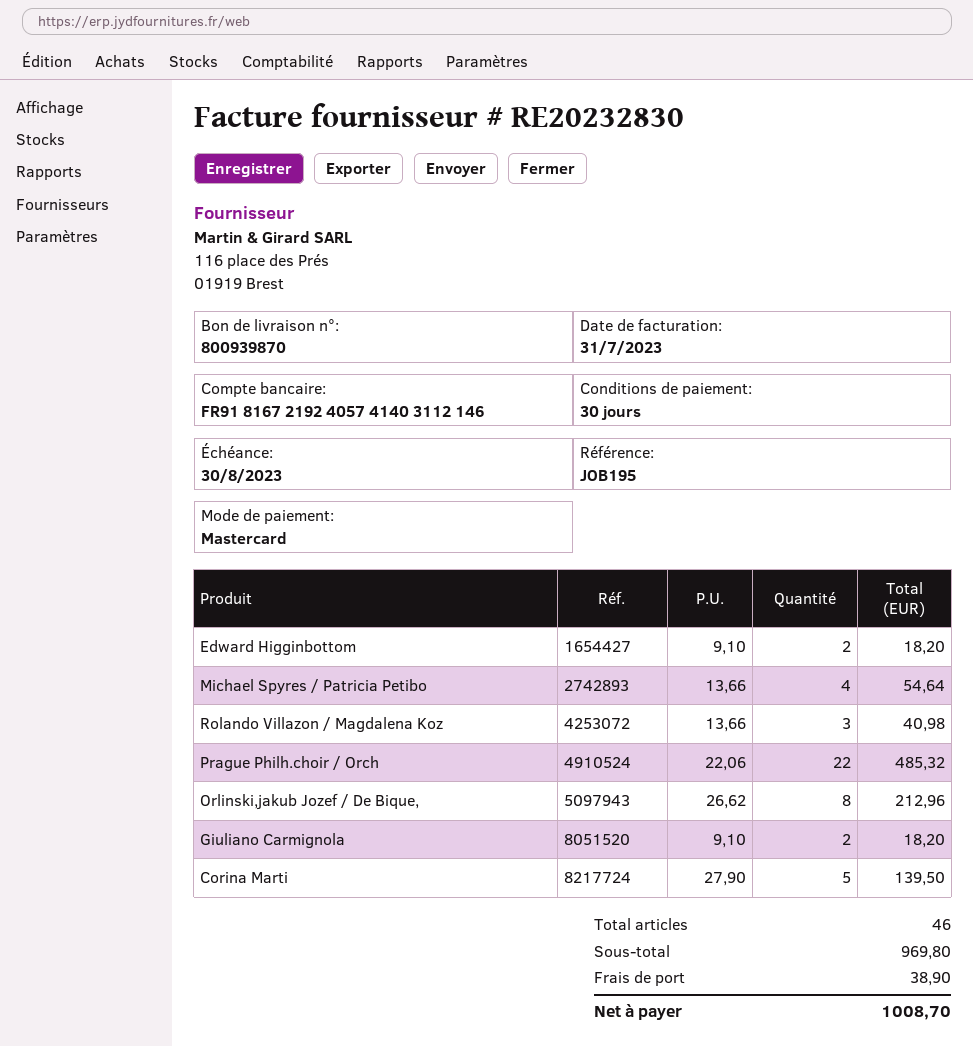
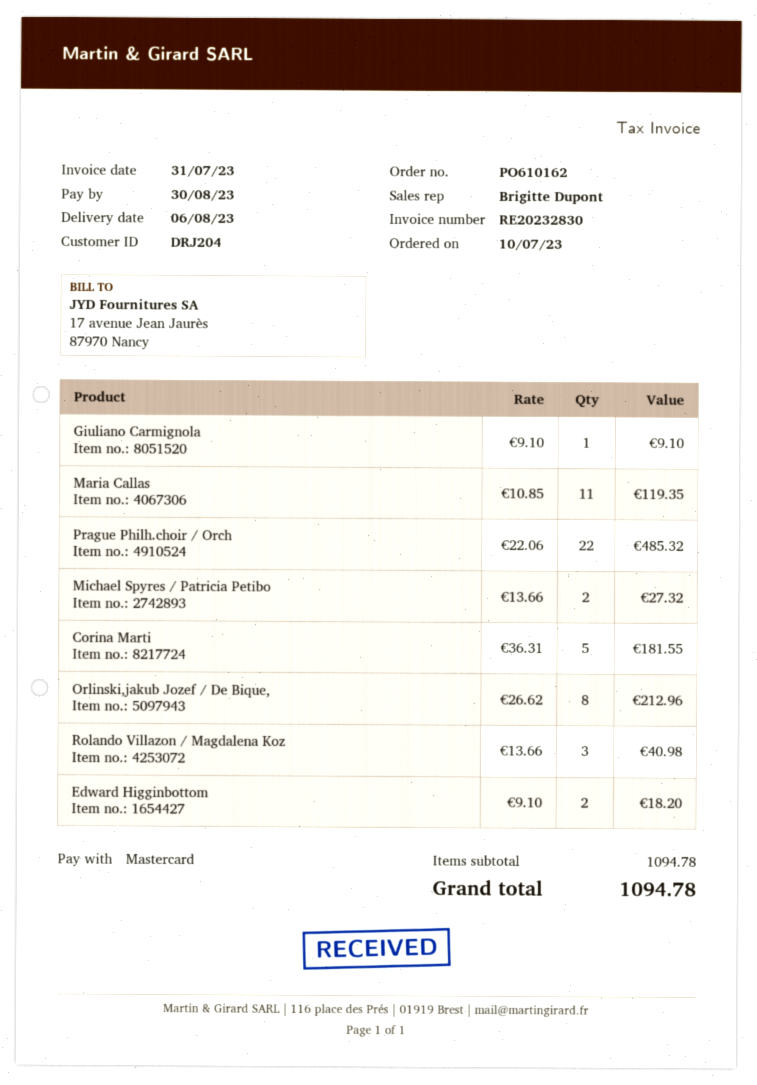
Michael Spyres / Patricia Petibo: 4 x 13.66 = 54.64 -> 2 x 13.66 = 27.32
Giuliano Carmignola: 2 x 9.10 = 18.20 -> 1 x 9.10 = 9.10
Corina Marti: 5 x 27.90 = 139.50 -> 5 x 36.31 = 181.55
Maria Callas: none -> 11 x 10.85 = 119.35
subtotal: 969.80 -> 1094.78
shipping: 38.90 -> none
total: 1008.70 -> 1094.78

